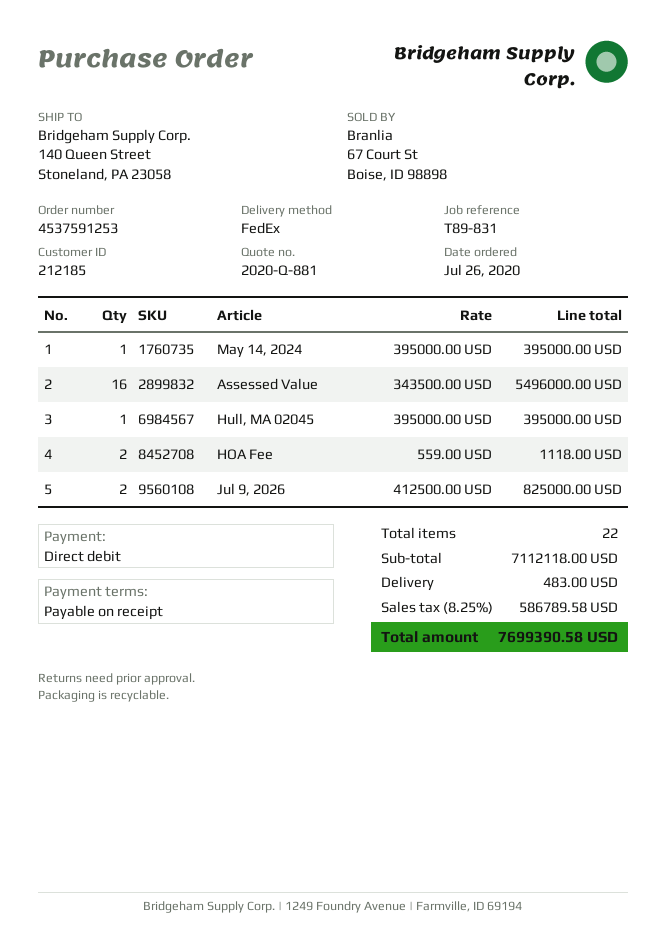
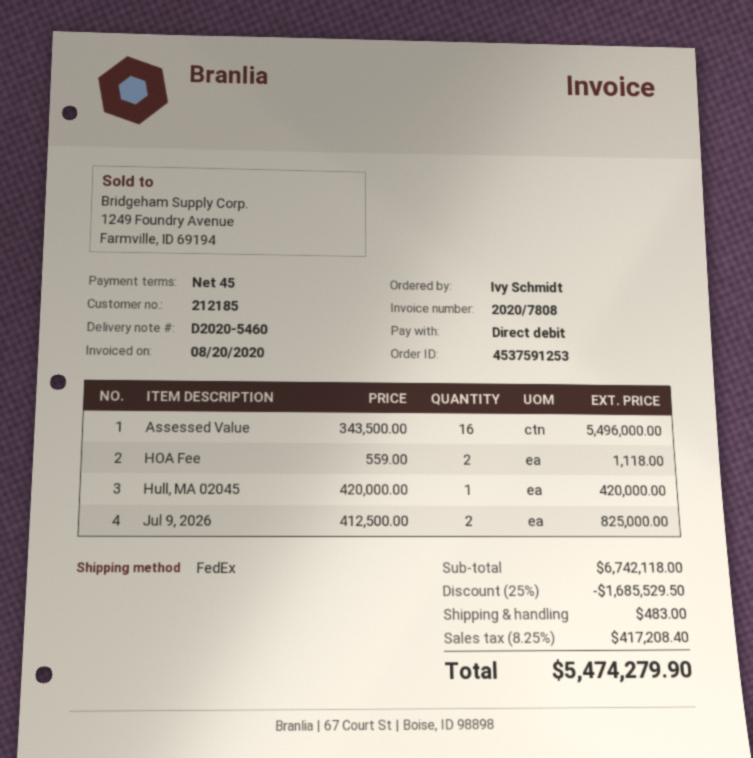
payment terms: on receipt -> 45 days
May 14, 2024: 1 x 395000.00 = 395000.00 -> none
Hull, MA 02045: 1 x 395000.00 = 395000.00 -> 1 x 420000.00 = 420000.00
subtotal: 7112118.00 -> 6742118.00
discount: none -> 25% = 1685529.50
tax: 8.25% = 586789.58 -> 8.25% = 417208.40
total: 7699390.58 -> 5474279.90

